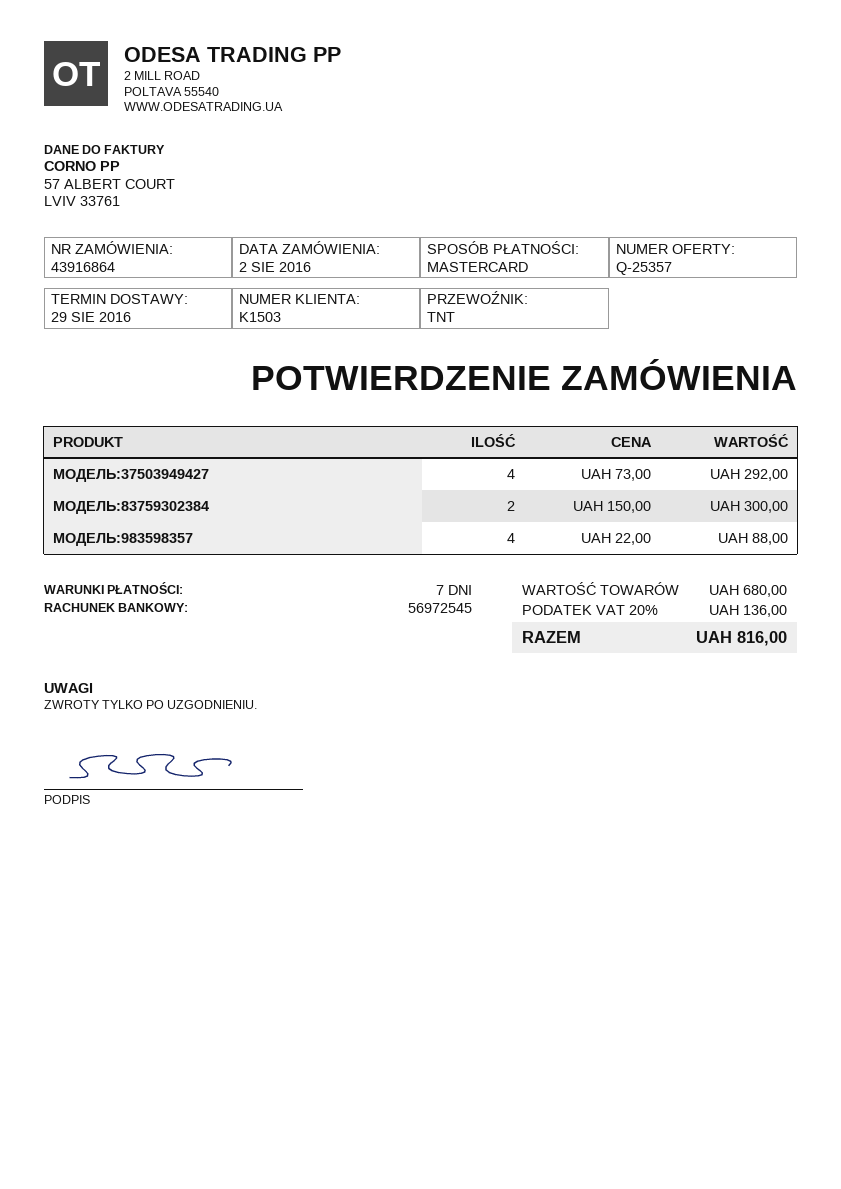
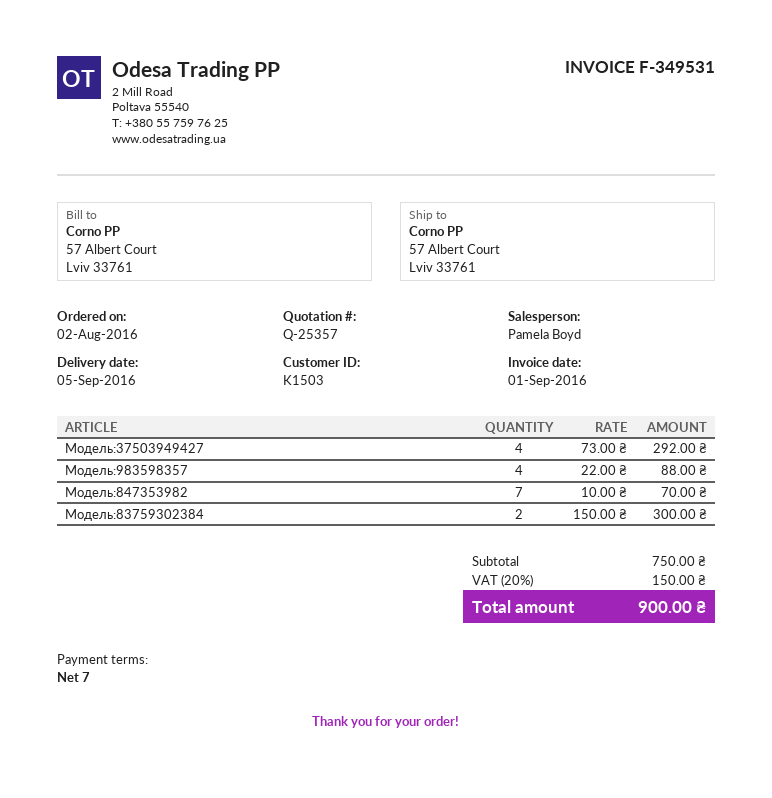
delivery date: 2016-08-29 -> 2016-09-05
Модель:847353982: none -> 7 x 10.00 = 70.00
subtotal: 680.00 -> 750.00
tax: 20% = 136.00 -> 20% = 150.00
total: 816.00 -> 900.00

